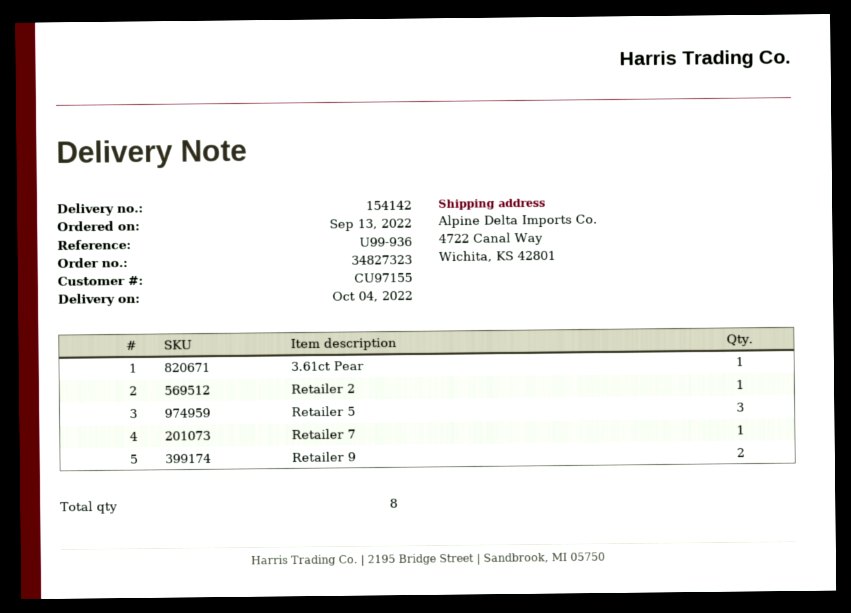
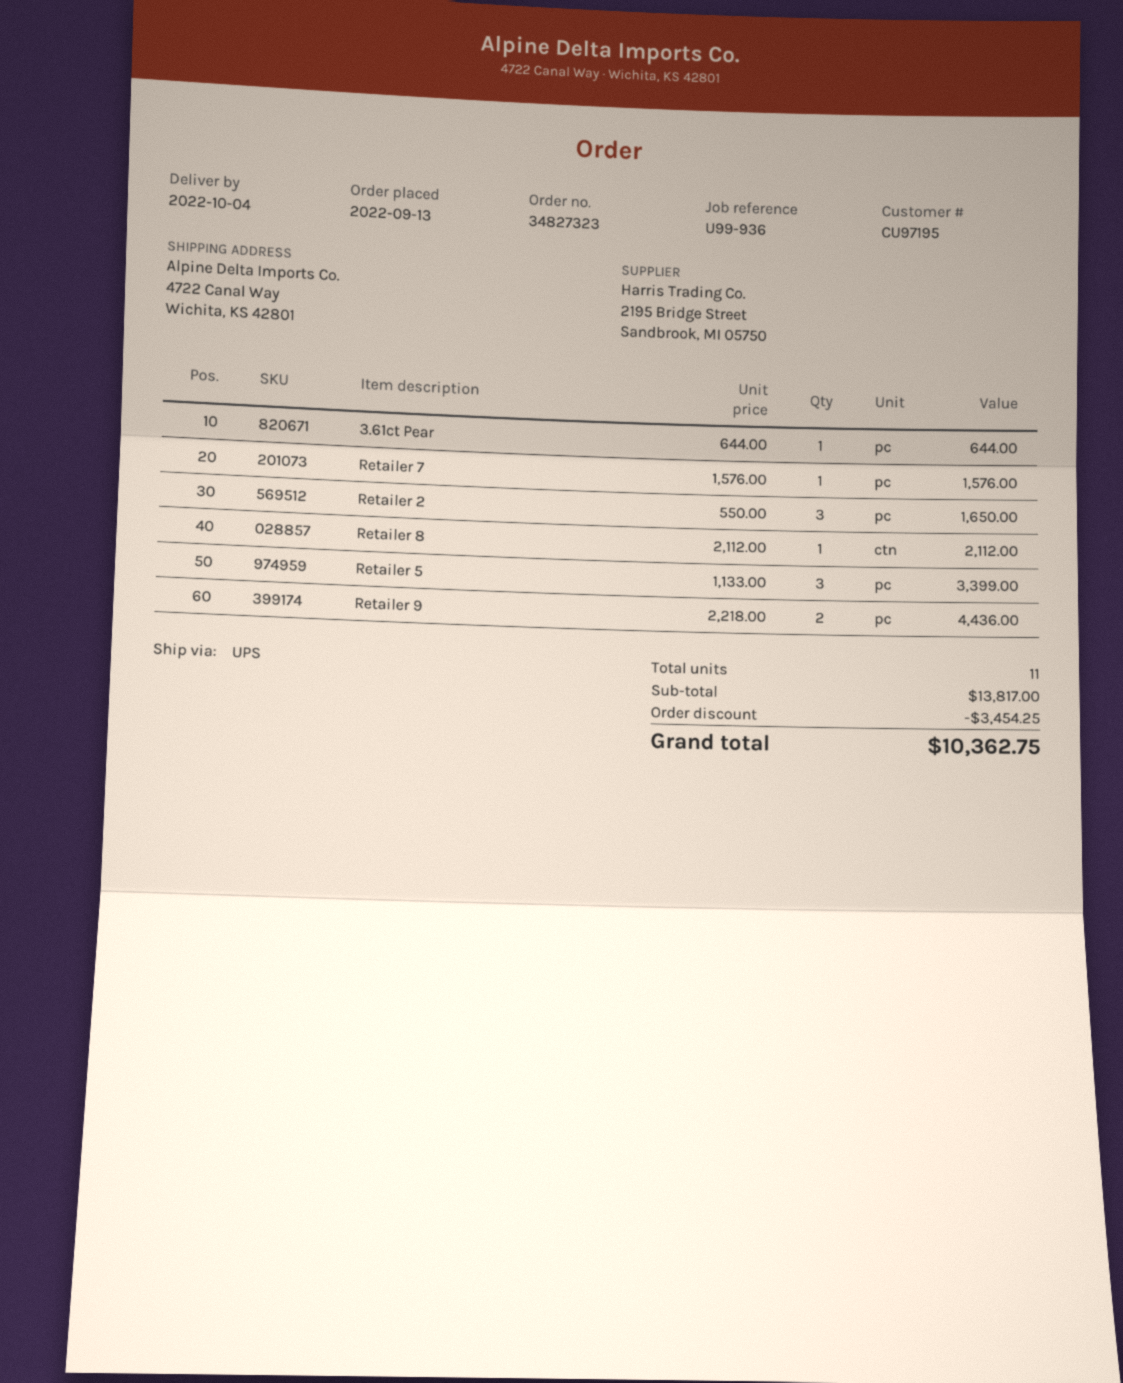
customer number: CU97155 -> CU97195
Retailer 2: 1 -> 3
Retailer 8: none -> 1
total quantity: 8 -> 11

